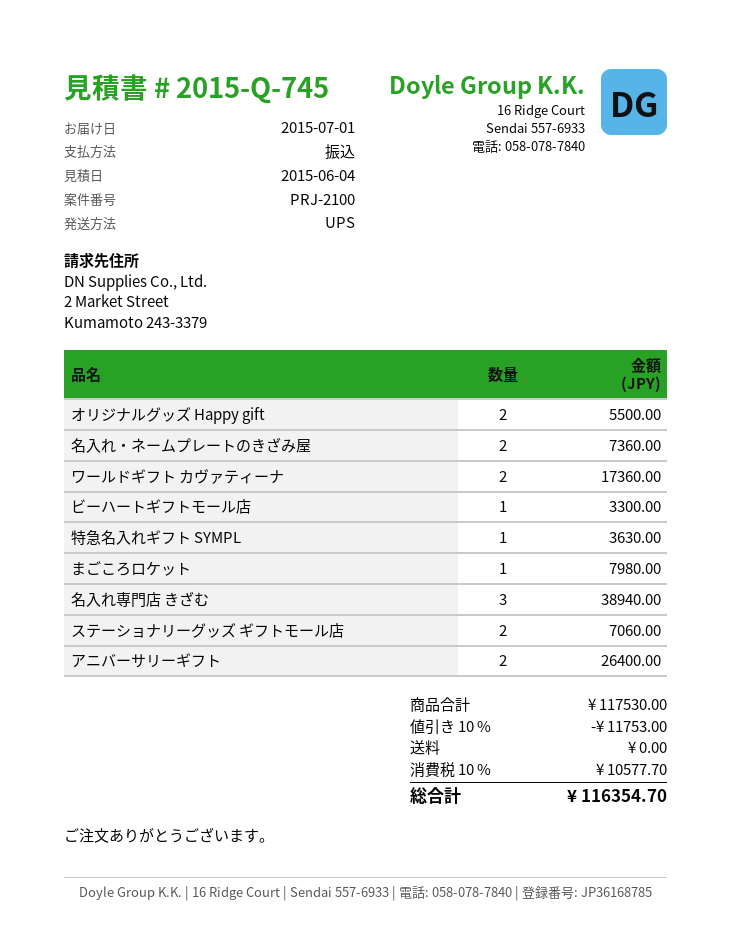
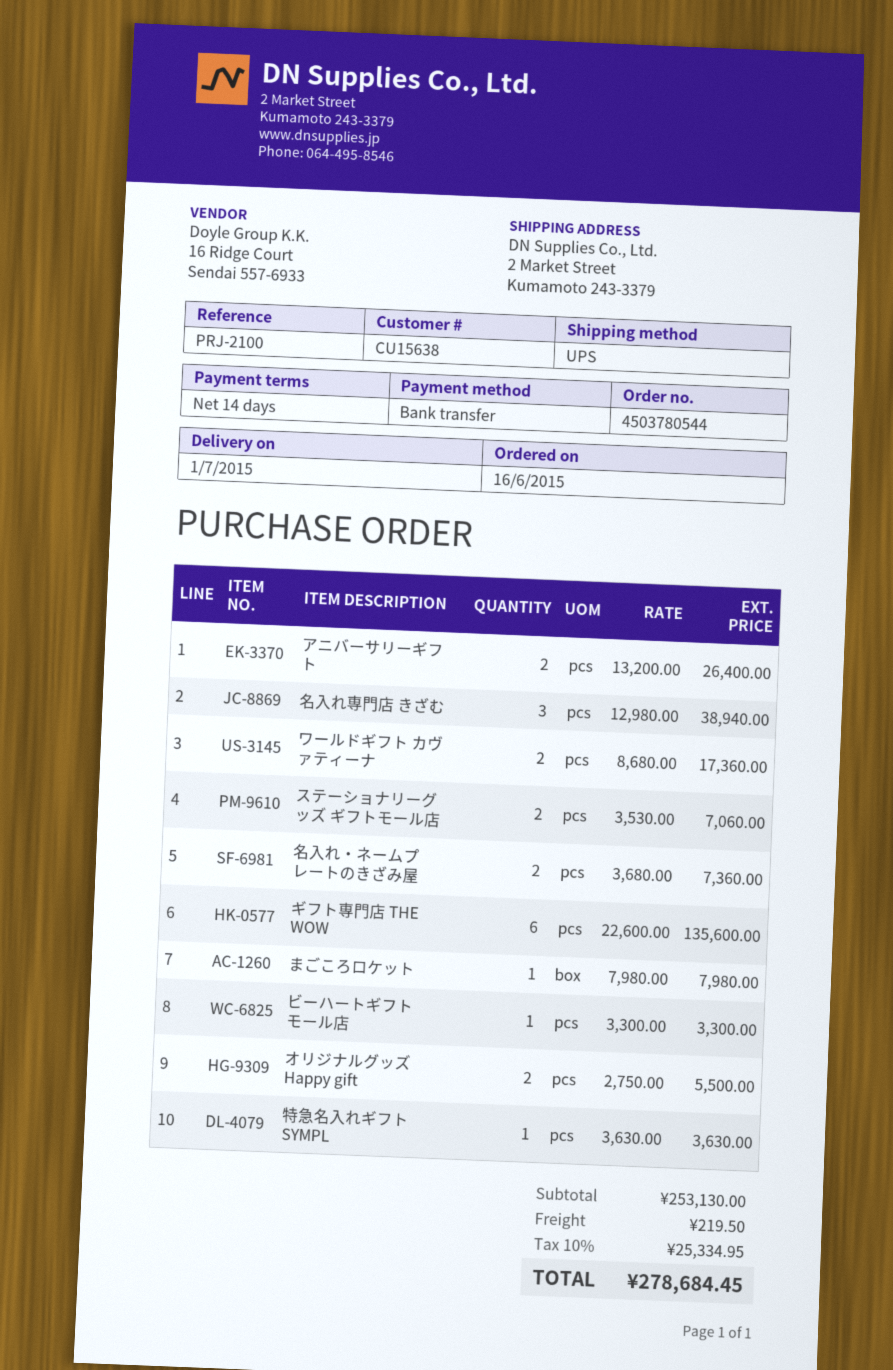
ギフト専門店 THE WOW: none -> 6 for 135600.00
subtotal: 117530.00 -> 253130.00
discount: 10% = 11753.00 -> none
shipping: 0.00 -> 219.50
tax: 10% = 10577.70 -> 10% = 25334.95
total: 116354.70 -> 278684.45

